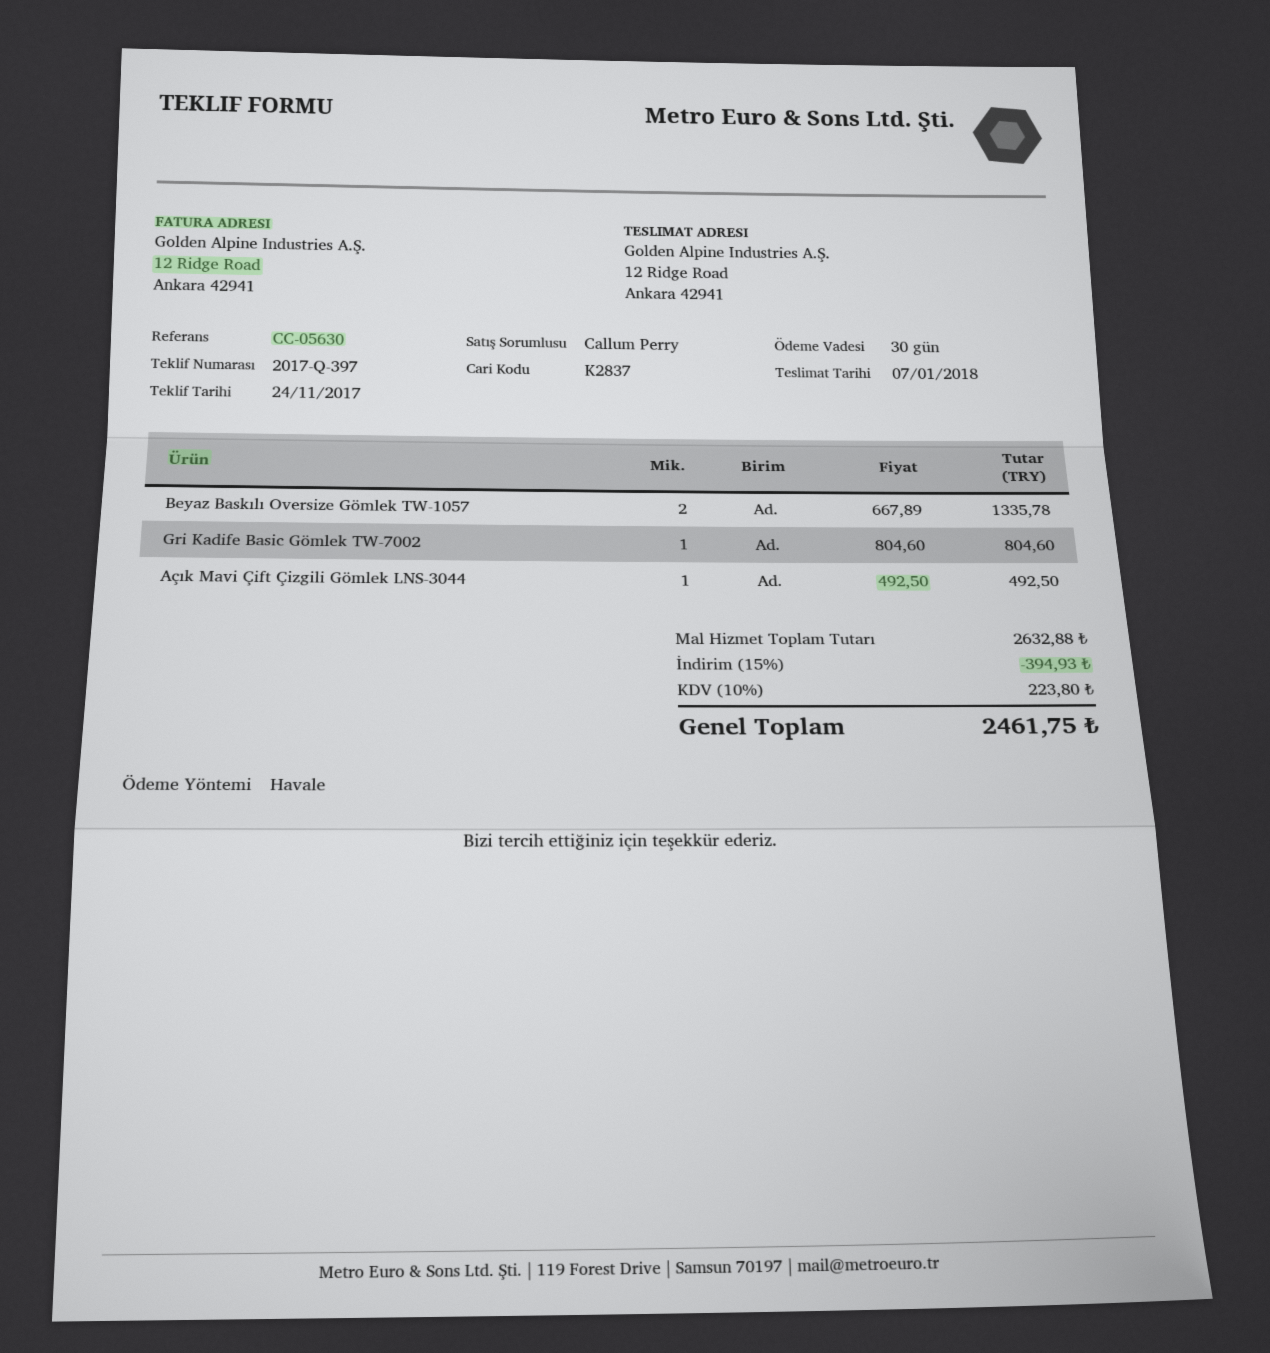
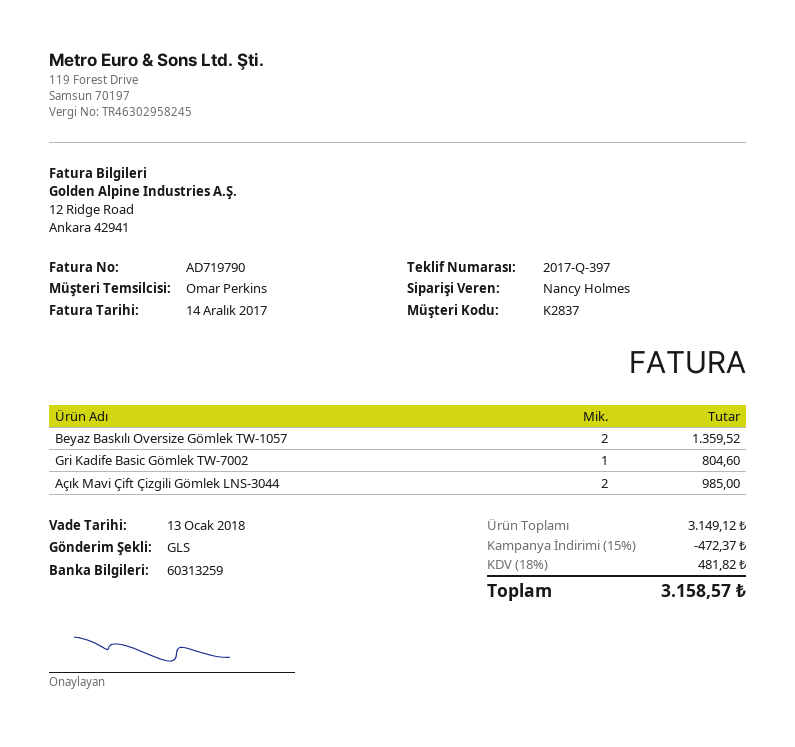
sales rep: Callum Perry -> Omar Perkins
Beyaz Baskılı Oversize Gömlek TW-1057: 2 for 1335.78 -> 2 for 1359.52
Açık Mavi Çift Çizgili Gömlek LNS-3044: 1 for 492.50 -> 2 for 985.00
subtotal: 2632.88 -> 3149.12
discount: 15% = 394.93 -> 15% = 472.37
tax: 10% = 223.80 -> 18% = 481.82
total: 2461.75 -> 3158.57

